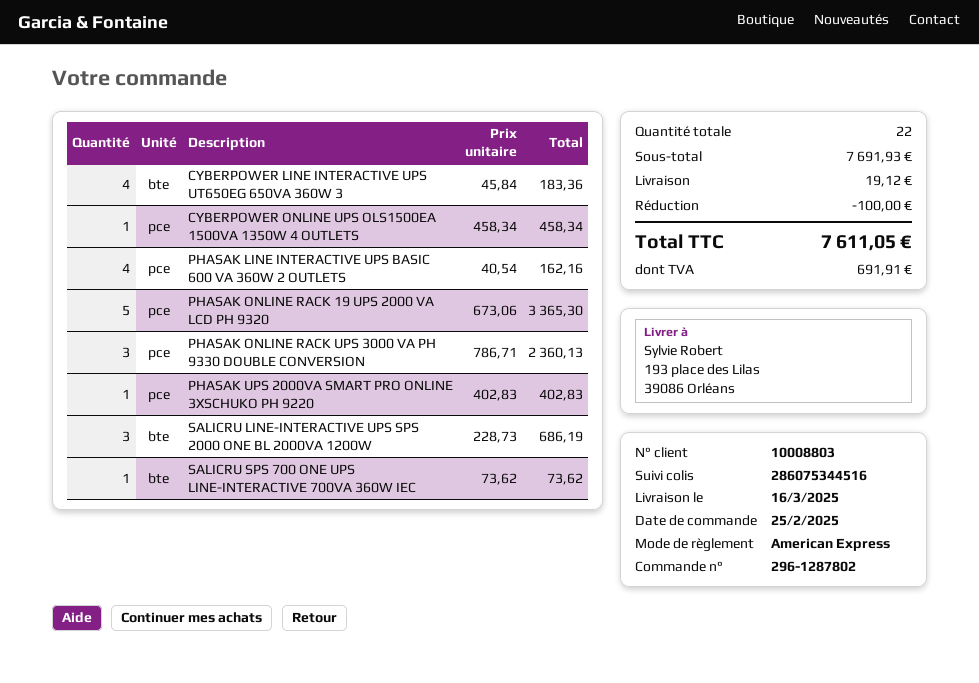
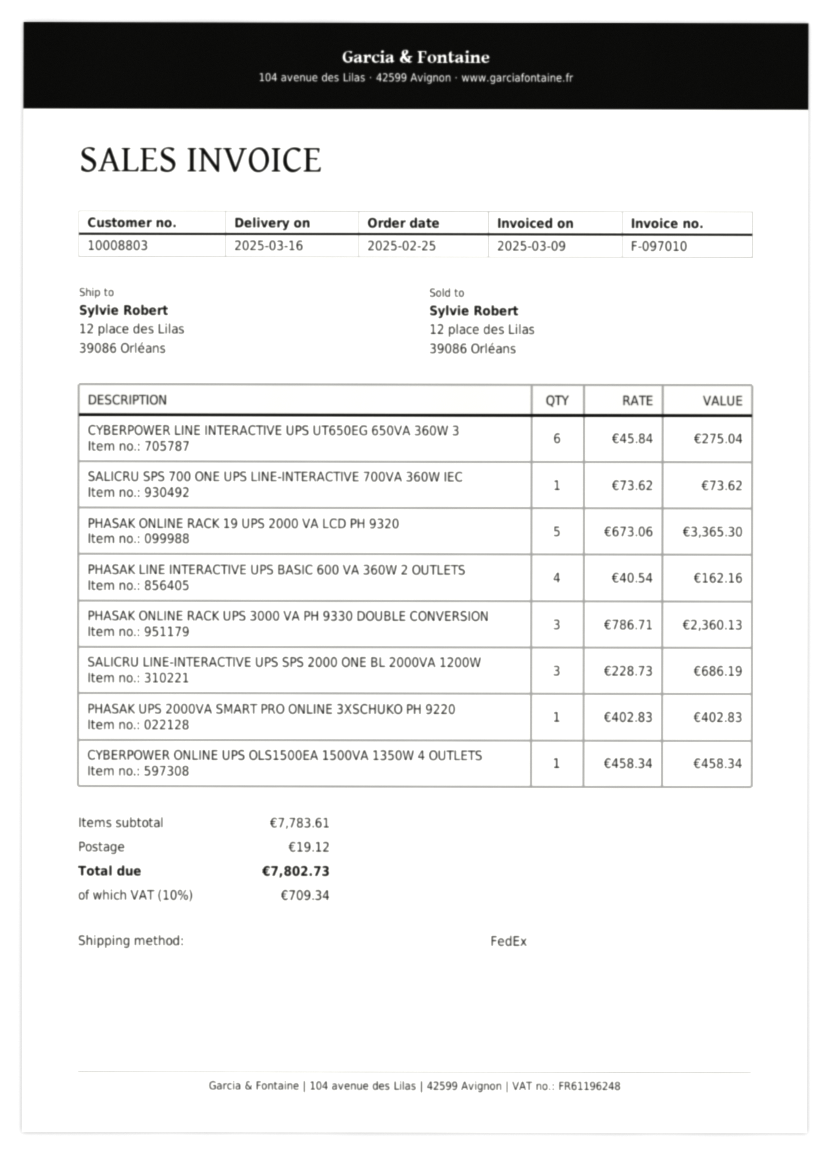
ship to: 193 place des Lilas, 39086 Orléans -> 12 place des Lilas, 39086 Orléans
CYBERPOWER LINE INTERACTIVE UPS UT650EG 650VA 360W 3: 4 x 45.84 = 183.36 -> 6 x 45.84 = 275.04
subtotal: 7691.93 -> 7783.61
discount: 100.00 -> none
tax: 691.91 -> 709.34
total: 7611.05 -> 7802.73

